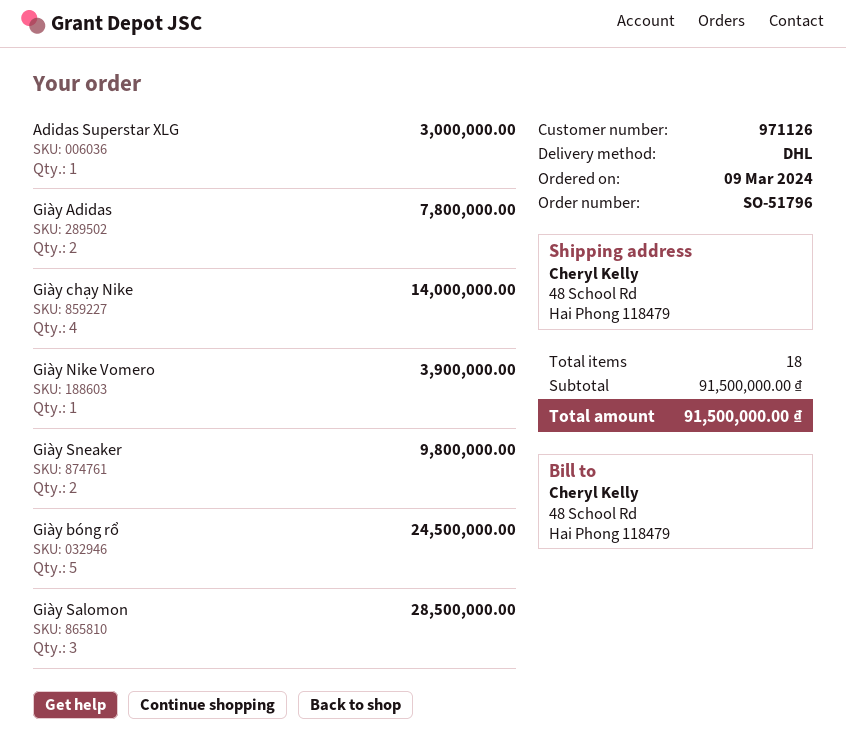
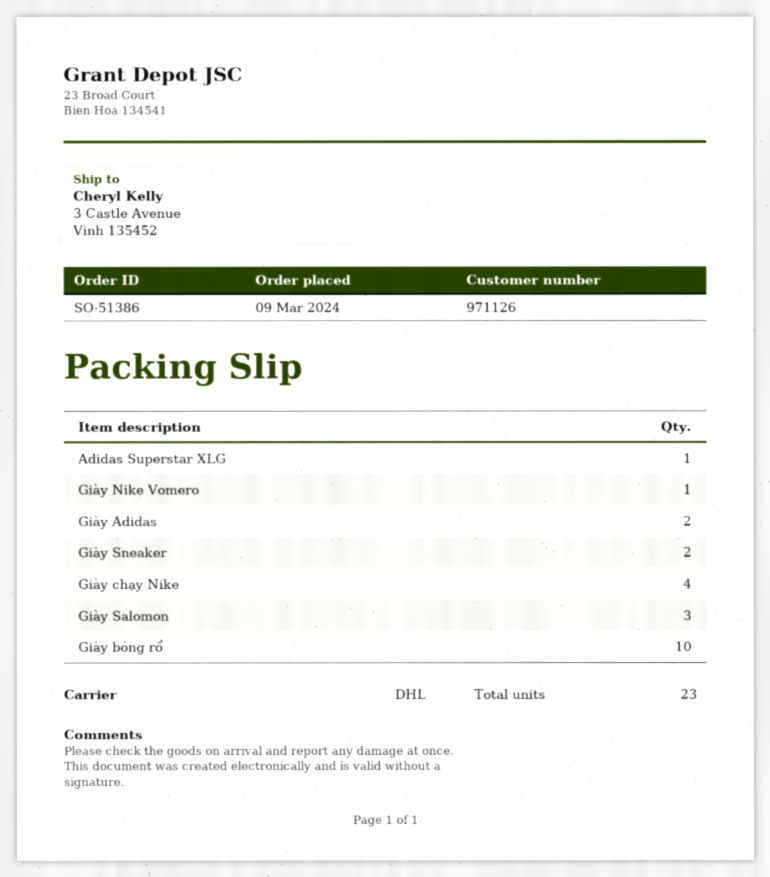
order number: SO-51796 -> SO-51386
ship to: 48 School Rd, Hai Phong 118479 -> 3 Castle Avenue, Vinh 135452
Giày bóng rổ: 5 -> 10
total quantity: 18 -> 23

